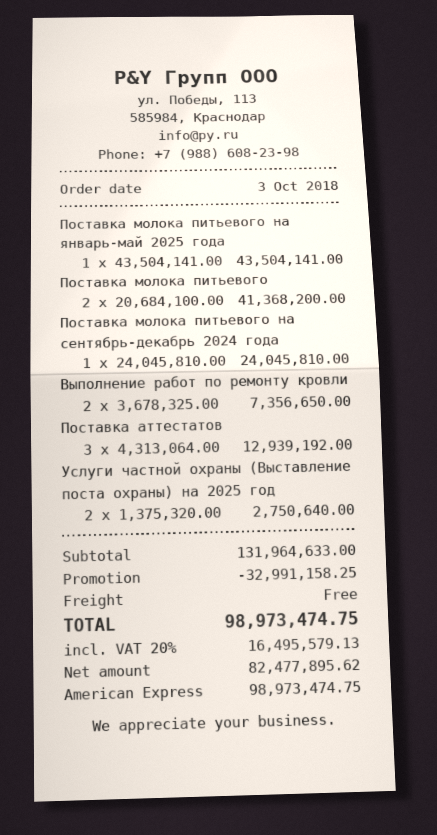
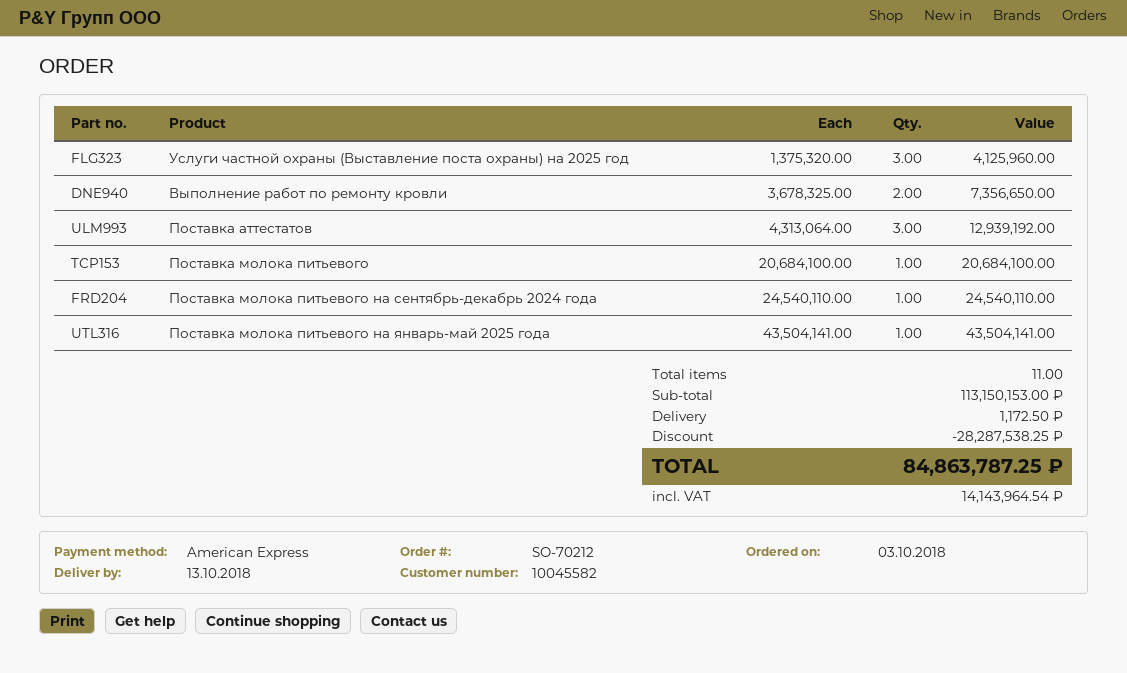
Поставка молока питьевого: 2 x 20684100.00 = 41368200.00 -> 1 x 20684100.00 = 20684100.00
Поставка молока питьевого на сентябрь-декабрь 2024 года: 1 x 24045810.00 = 24045810.00 -> 1 x 24540110.00 = 24540110.00
Услуги частной охраны (Выставление поста охраны) на 2025 год: 2 x 1375320.00 = 2750640.00 -> 3 x 1375320.00 = 4125960.00
subtotal: 131964633.00 -> 113150153.00
discount: 32991158.25 -> 28287538.25
shipping: 0.00 -> 1172.50
tax: 16495579.13 -> 14143964.54
total: 98973474.75 -> 84863787.25

